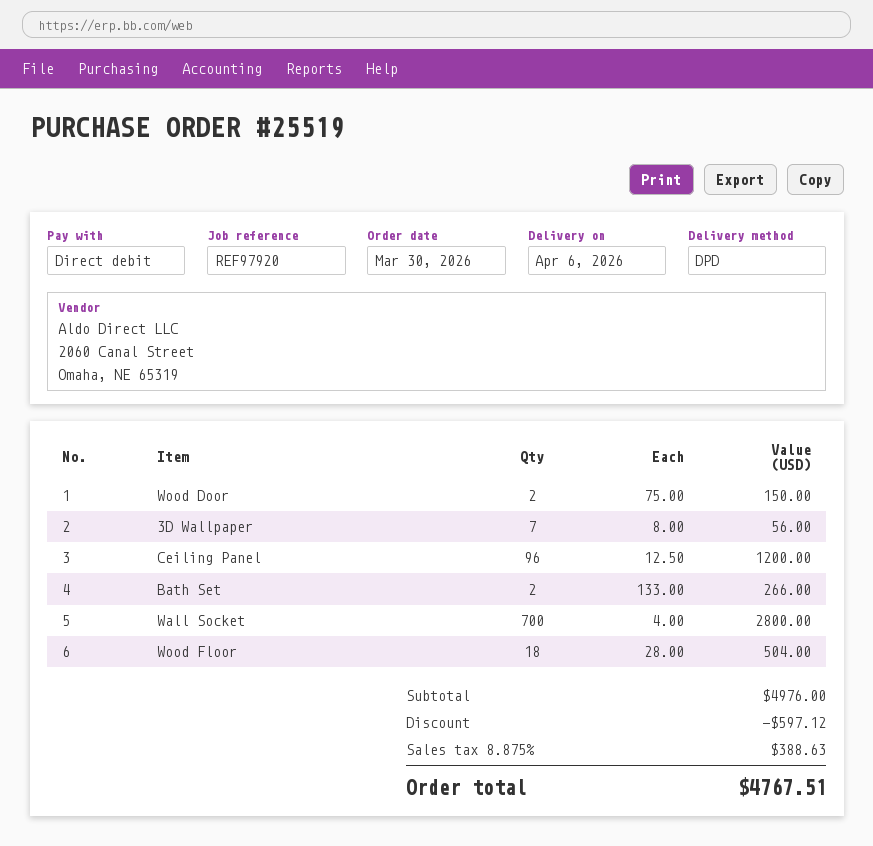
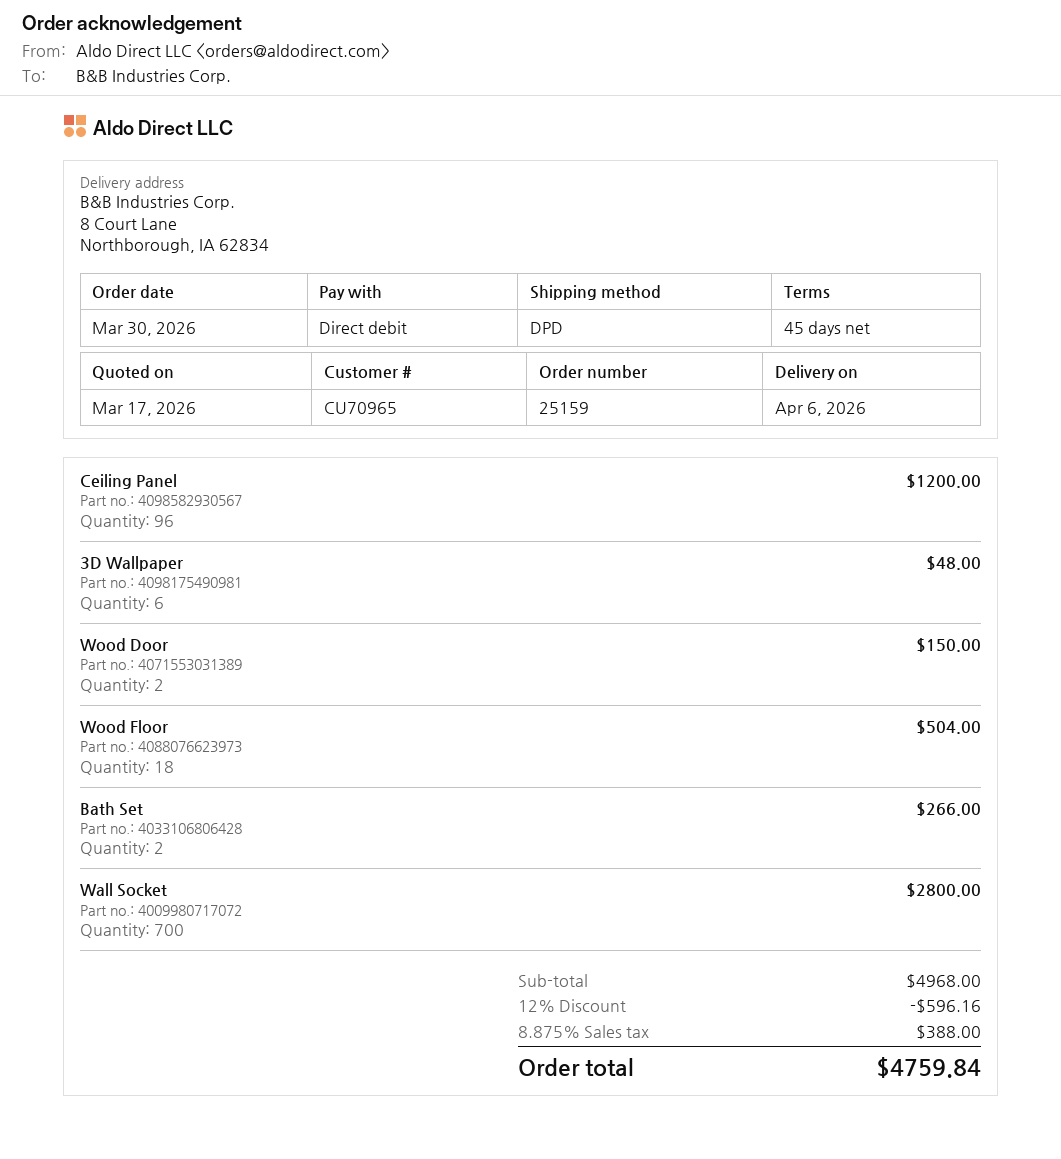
order number: 25519 -> 25159
3D Wallpaper: 7 for 56.00 -> 6 for 48.00
subtotal: 4976.00 -> 4968.00
discount: 597.12 -> 596.16
tax: 8.875% = 388.63 -> 8.875% = 388.00
total: 4767.51 -> 4759.84

